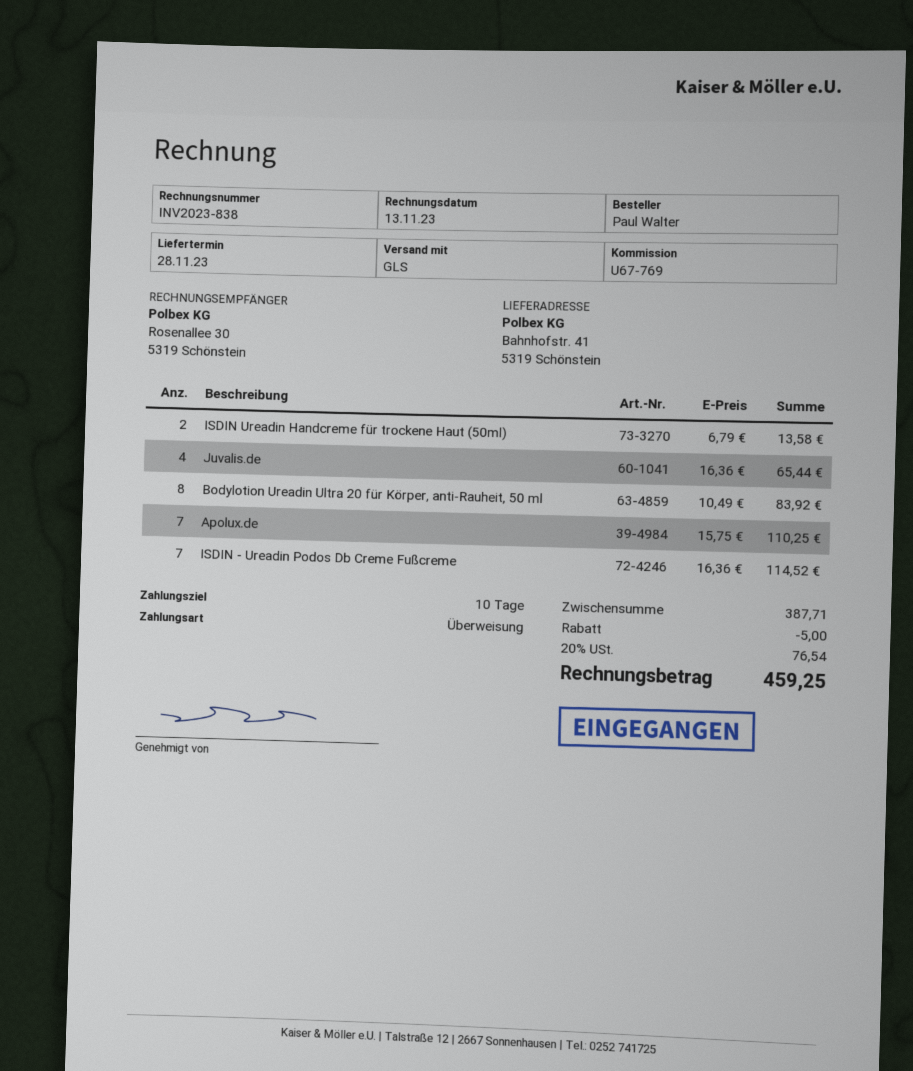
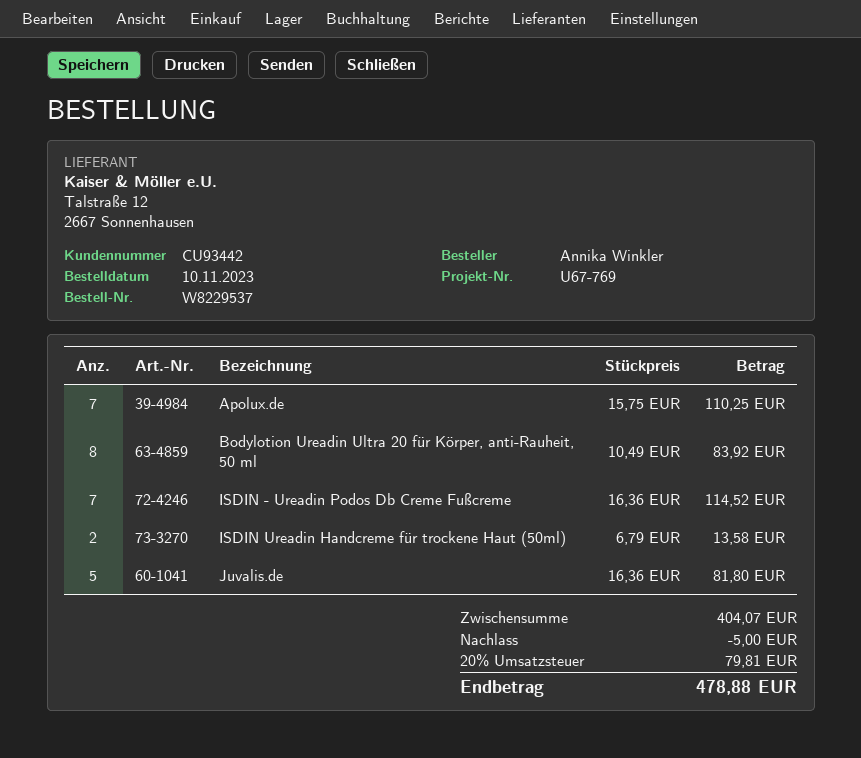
ordered by: Paul Walter -> Annika Winkler
Juvalis.de: 4 x 16.36 = 65.44 -> 5 x 16.36 = 81.80
subtotal: 387.71 -> 404.07
tax: 20% = 76.54 -> 20% = 79.81
total: 459.25 -> 478.88

